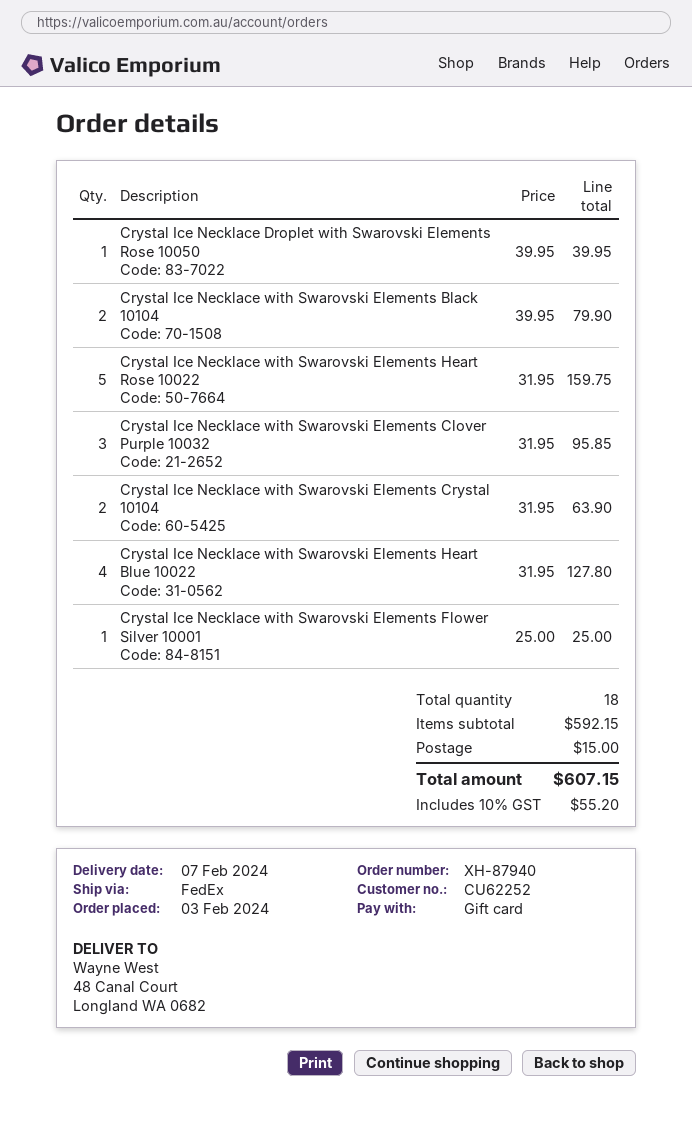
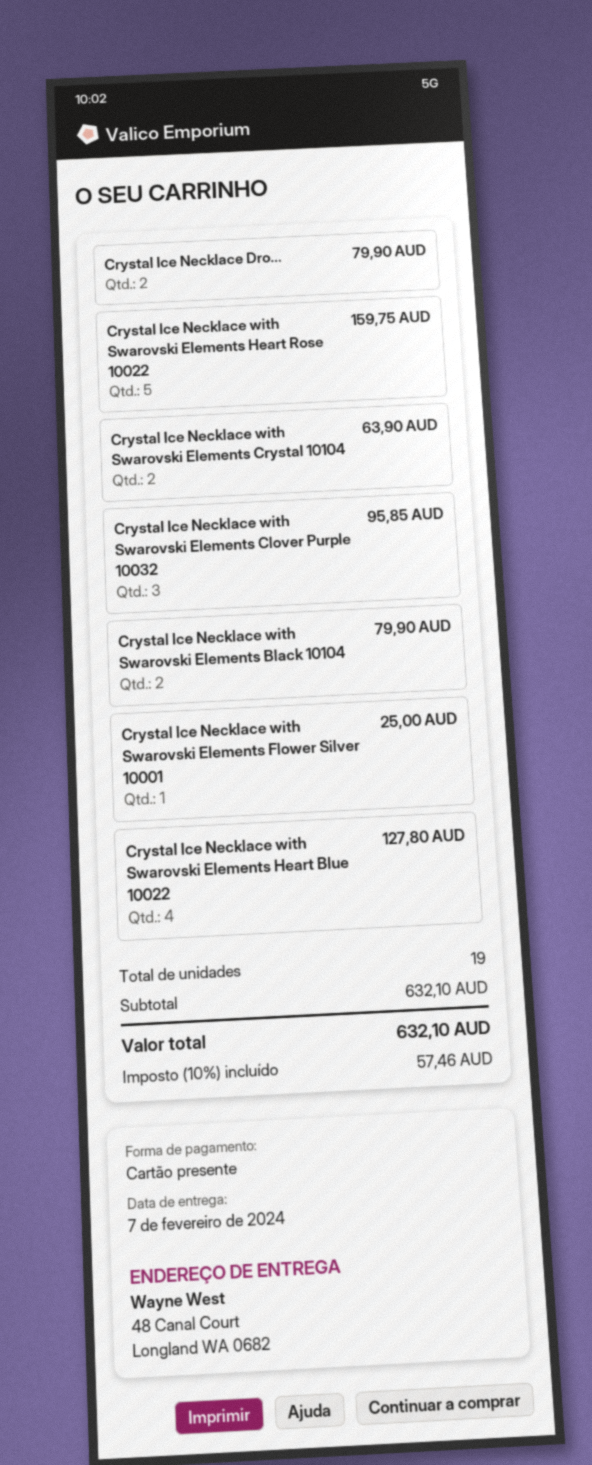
Crystal Ice Necklace Droplet with Swarovski Elements Rose 10050: 1 for 39.95 -> 2 for 79.90
total quantity: 18 -> 19
subtotal: 592.15 -> 632.10
shipping: 15.00 -> none
tax: 10% = 55.20 -> 10% = 57.46
total: 607.15 -> 632.10

